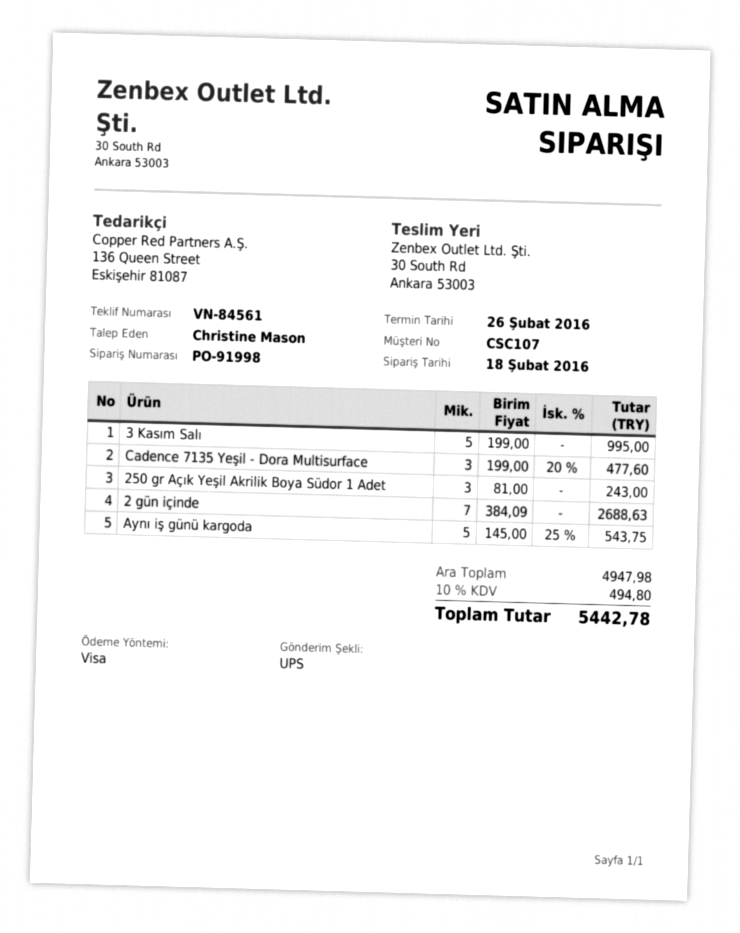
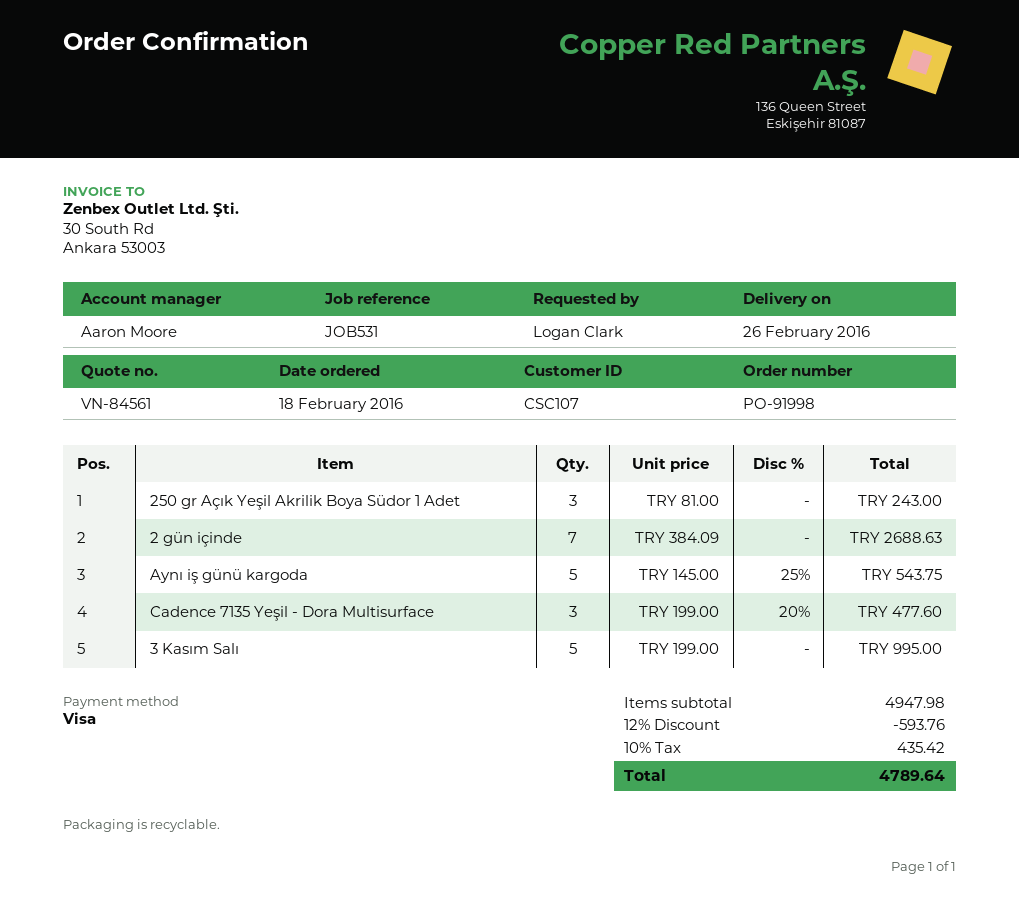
ordered by: Christine Mason -> Logan Clark
discount: none -> 12% = 593.76
tax: 10% = 494.80 -> 10% = 435.42
total: 5442.78 -> 4789.64

